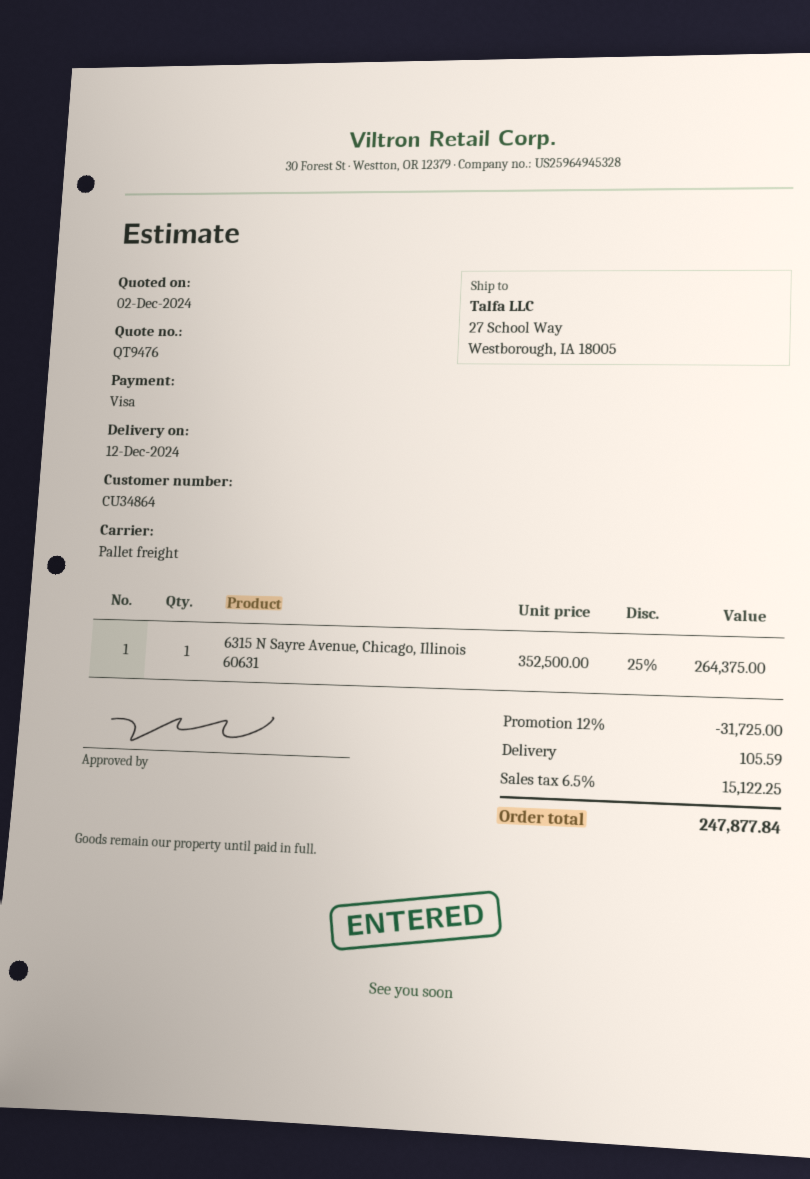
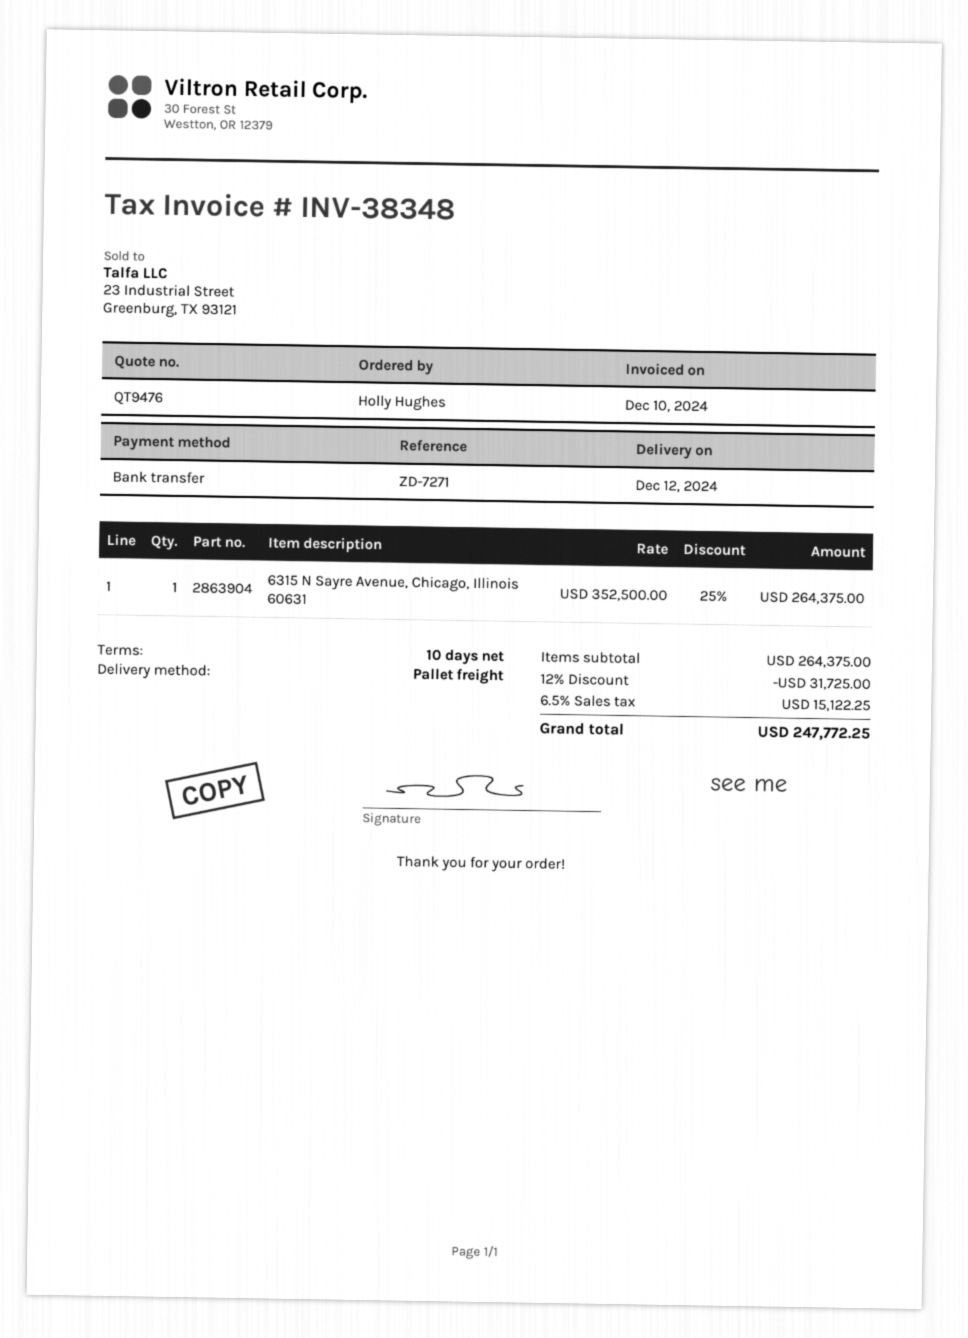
payment method: Visa -> bank transfer
shipping: 105.59 -> none
total: 247877.84 -> 247772.25

